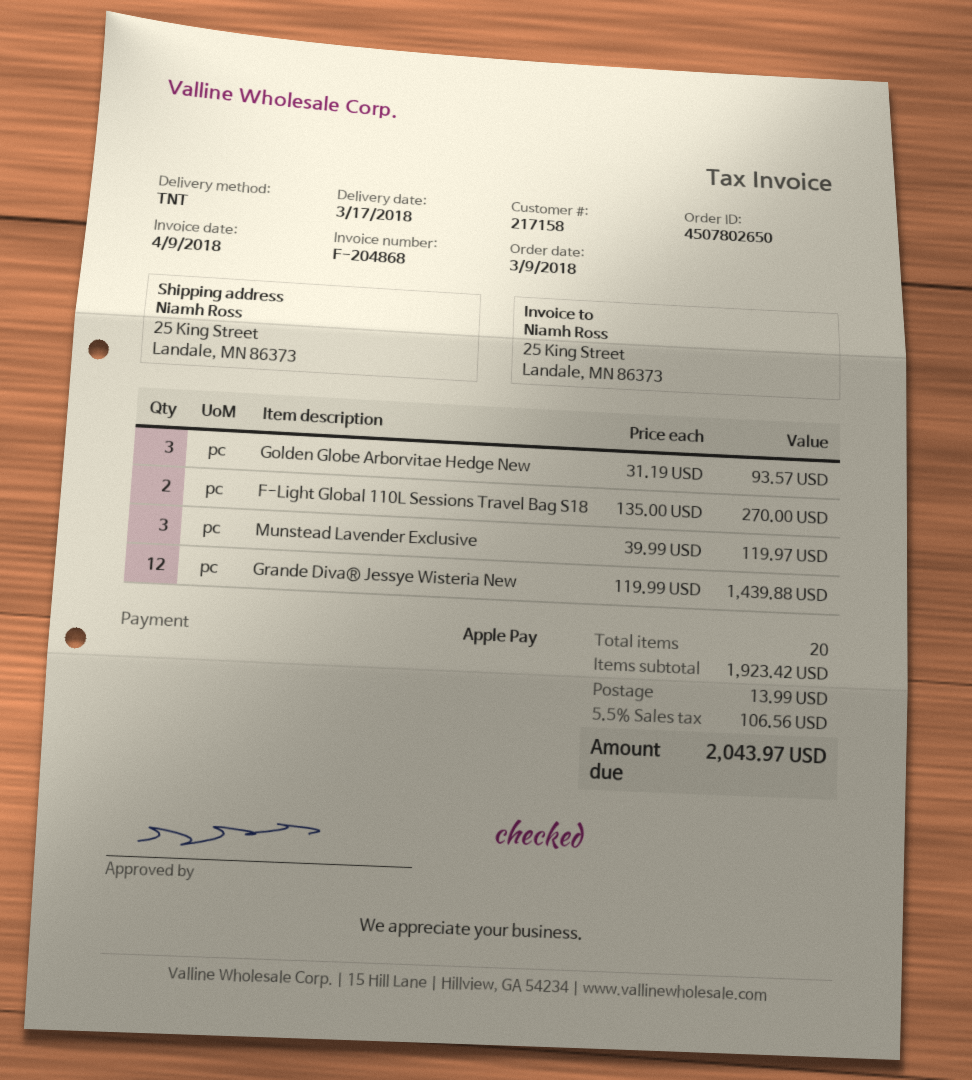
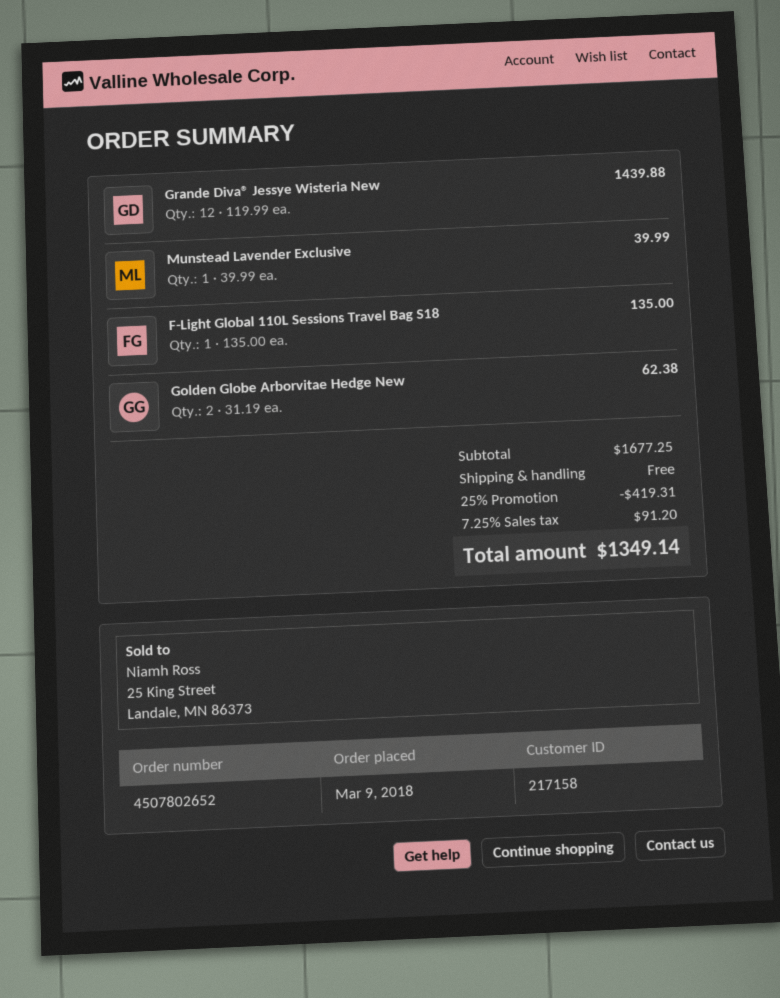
order number: 4507802650 -> 4507802652
Golden Globe Arborvitae Hedge New: 3 x 31.19 = 93.57 -> 2 x 31.19 = 62.38
F-Light Global 110L Sessions Travel Bag S18: 2 x 135.00 = 270.00 -> 1 x 135.00 = 135.00
Munstead Lavender Exclusive: 3 x 39.99 = 119.97 -> 1 x 39.99 = 39.99
subtotal: 1923.42 -> 1677.25
discount: none -> 25% = 419.31
shipping: 13.99 -> 0.00
tax: 5.5% = 106.56 -> 7.25% = 91.20
total: 2043.97 -> 1349.14

